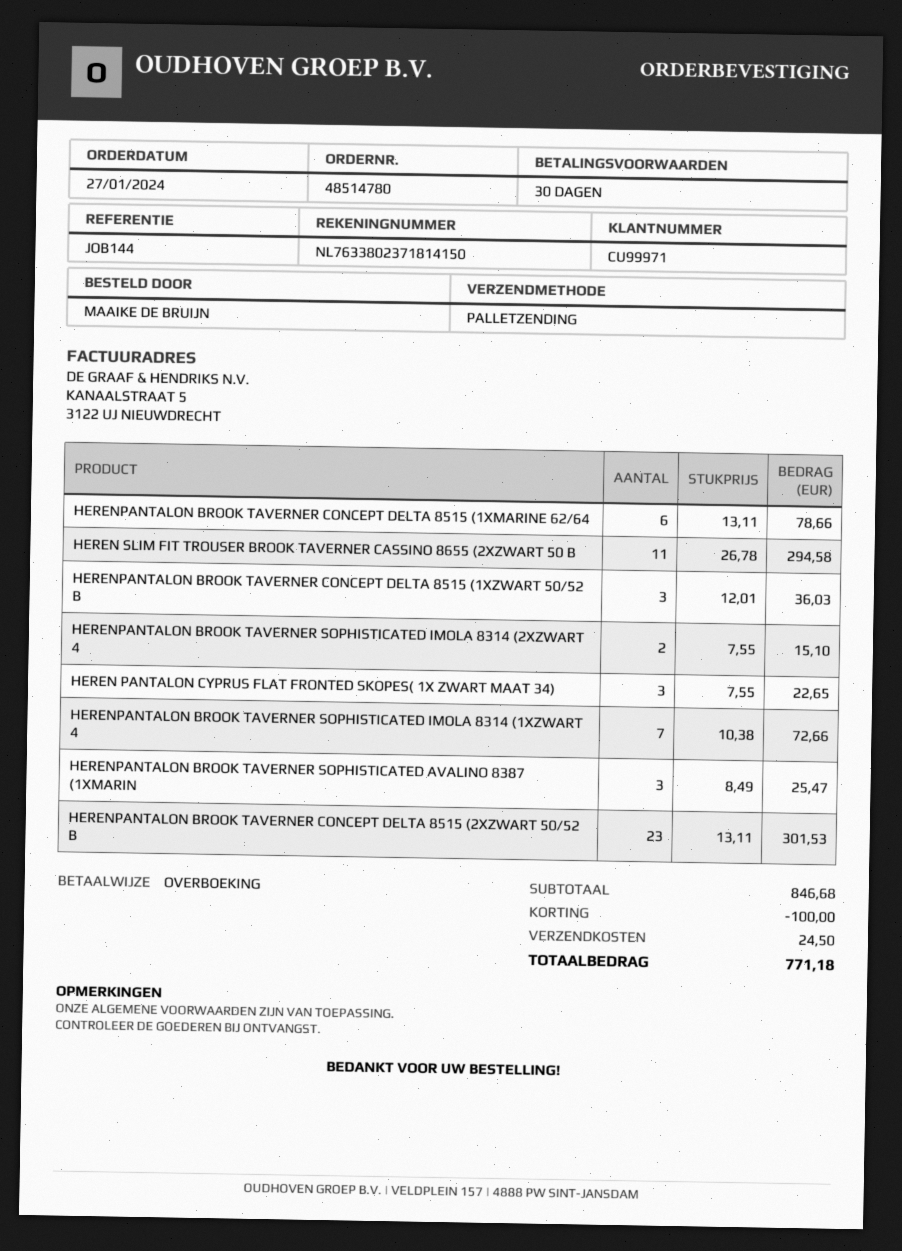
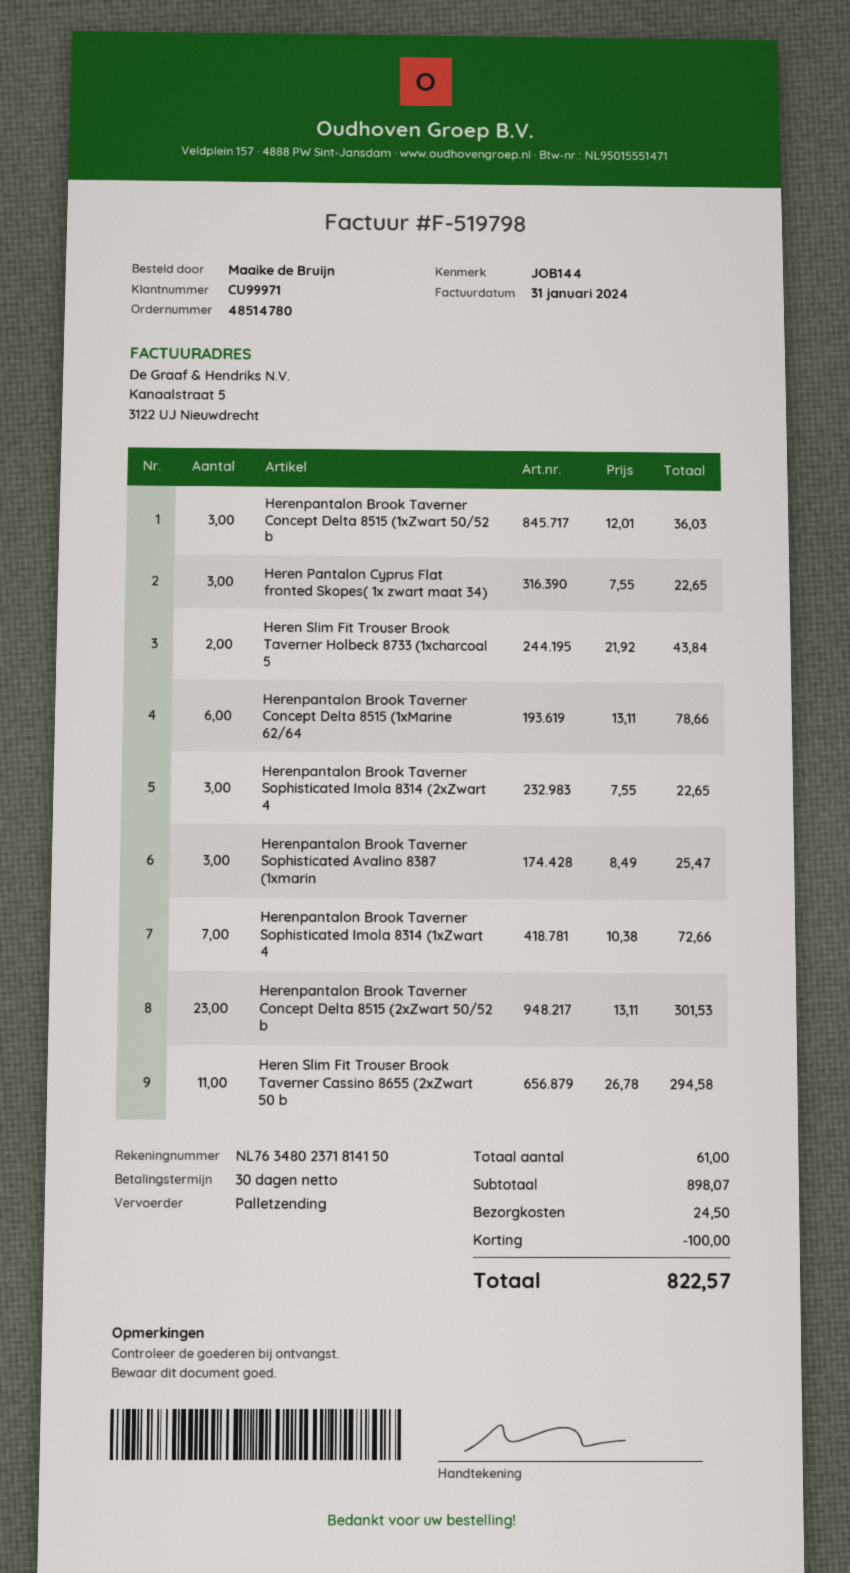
bank account: NL7633802371814150 -> NL7634802371814150
HERENPANTALON BROOK TAVERNER SOPHISTICATED IMOLA 8314 (2XZWART 4: 2 x 7.55 = 15.10 -> 3 x 7.55 = 22.65
Heren Slim Fit Trouser Brook Taverner Holbeck 8733 (1xcharcoal 5: none -> 2 x 21.92 = 43.84
subtotal: 846.68 -> 898.07
total: 771.18 -> 822.57

